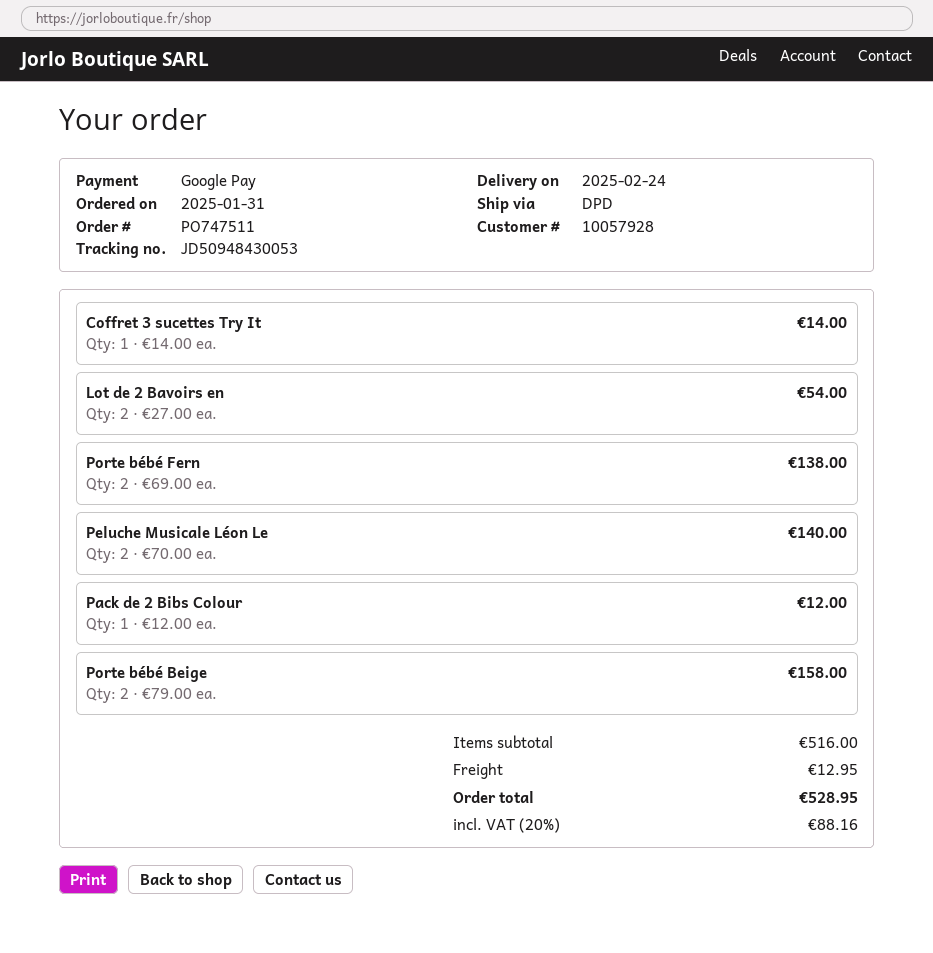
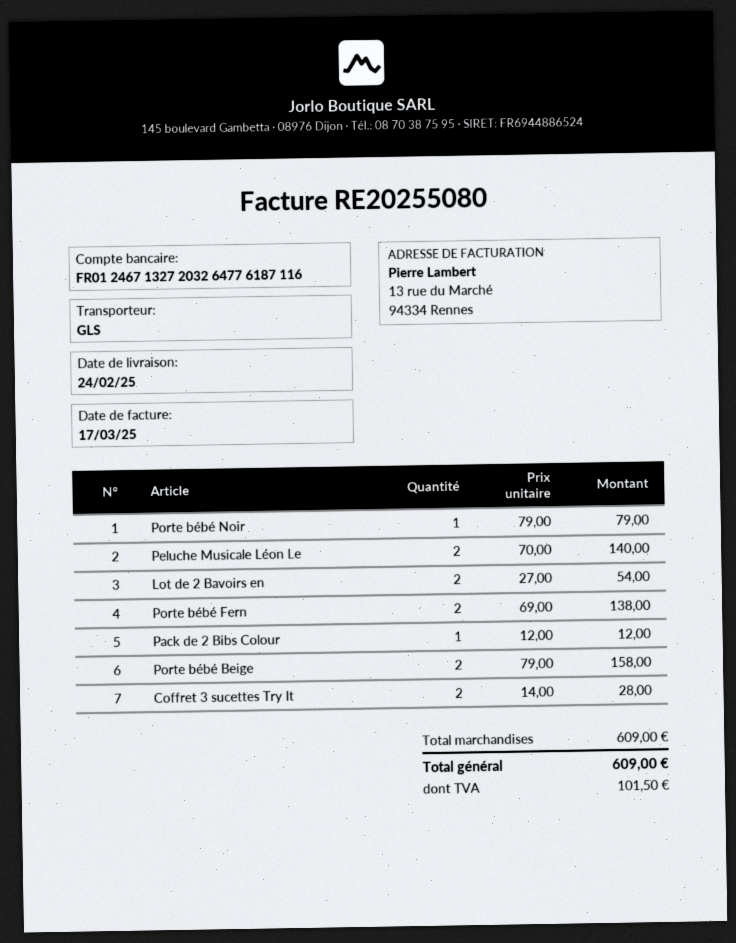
shipping method: DPD -> GLS
Coffret 3 sucettes Try It: 1 x 14.00 = 14.00 -> 2 x 14.00 = 28.00
Porte bébé Noir: none -> 1 x 79.00 = 79.00
subtotal: 516.00 -> 609.00
shipping: 12.95 -> none
tax: 88.16 -> 101.50
total: 528.95 -> 609.00

